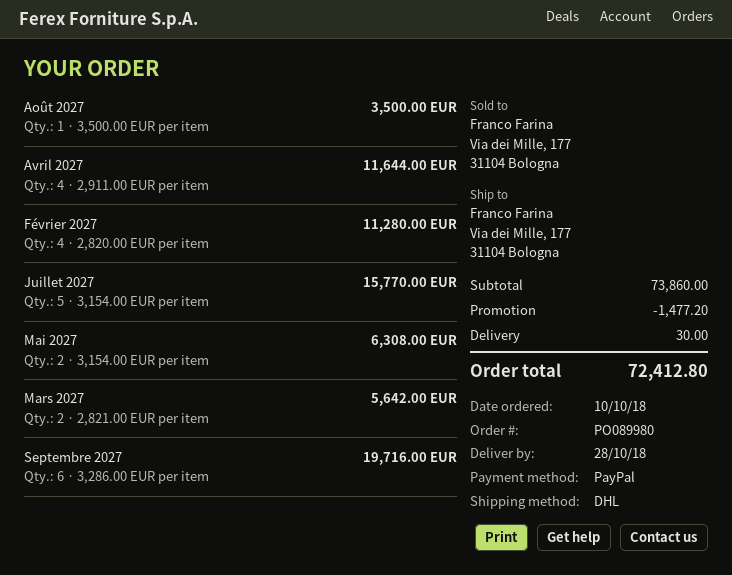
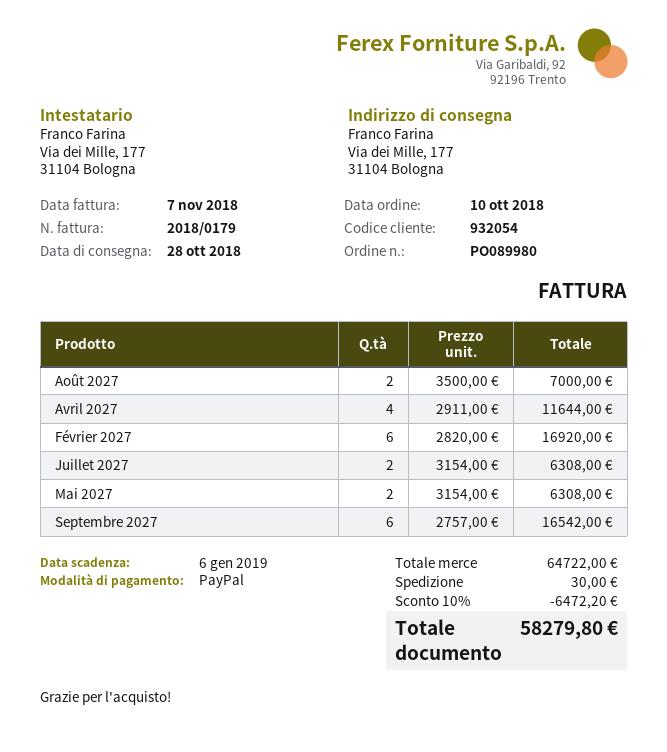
Août 2027: 1 x 3500.00 = 3500.00 -> 2 x 3500.00 = 7000.00
Février 2027: 4 x 2820.00 = 11280.00 -> 6 x 2820.00 = 16920.00
Juillet 2027: 5 x 3154.00 = 15770.00 -> 2 x 3154.00 = 6308.00
Mars 2027: 2 x 2821.00 = 5642.00 -> none
Septembre 2027: 6 x 3286.00 = 19716.00 -> 6 x 2757.00 = 16542.00
subtotal: 73860.00 -> 64722.00
discount: 1477.20 -> 6472.20
total: 72412.80 -> 58279.80

